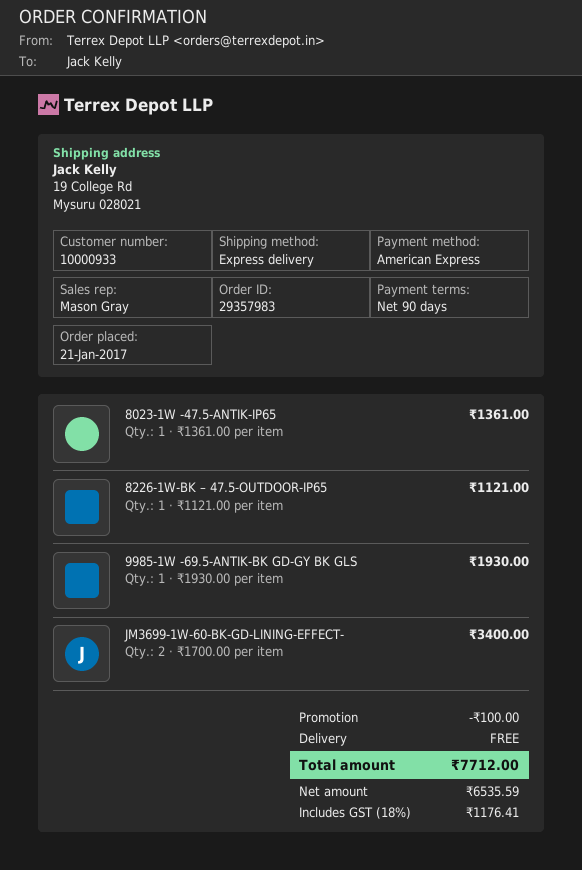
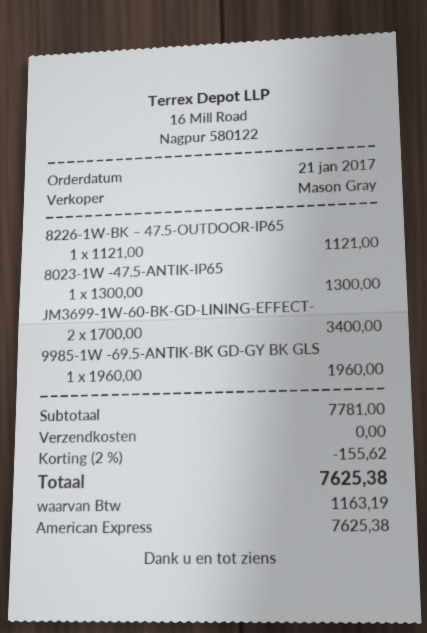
8023-1W -47.5-ANTIK-IP65: 1 x 1361.00 = 1361.00 -> 1 x 1300.00 = 1300.00
9985-1W -69.5-ANTIK-BK GD-GY BK GLS: 1 x 1930.00 = 1930.00 -> 1 x 1960.00 = 1960.00
discount: 100.00 -> 155.62
tax: 1176.41 -> 1163.19
total: 7712.00 -> 7625.38

